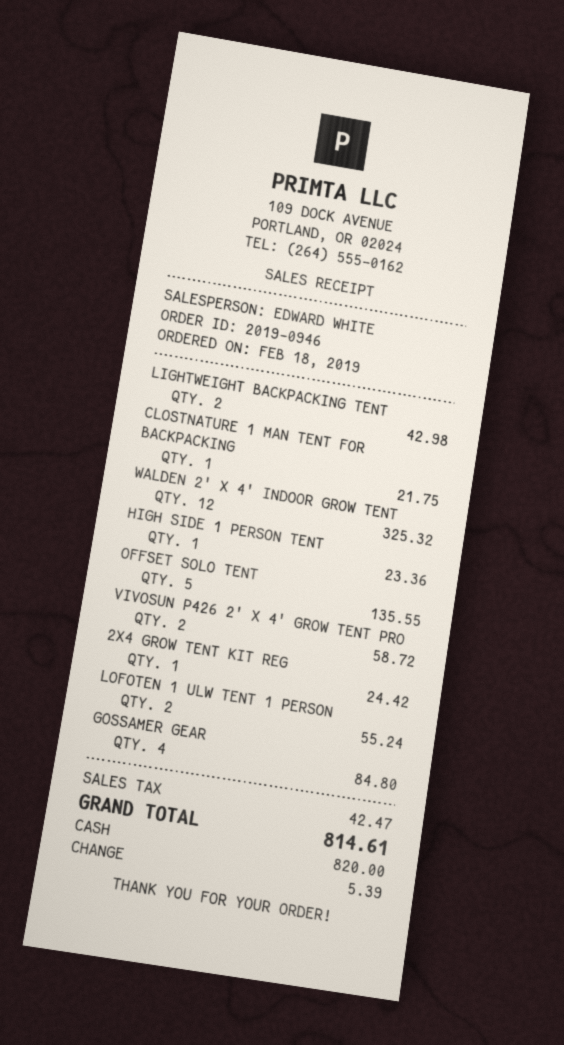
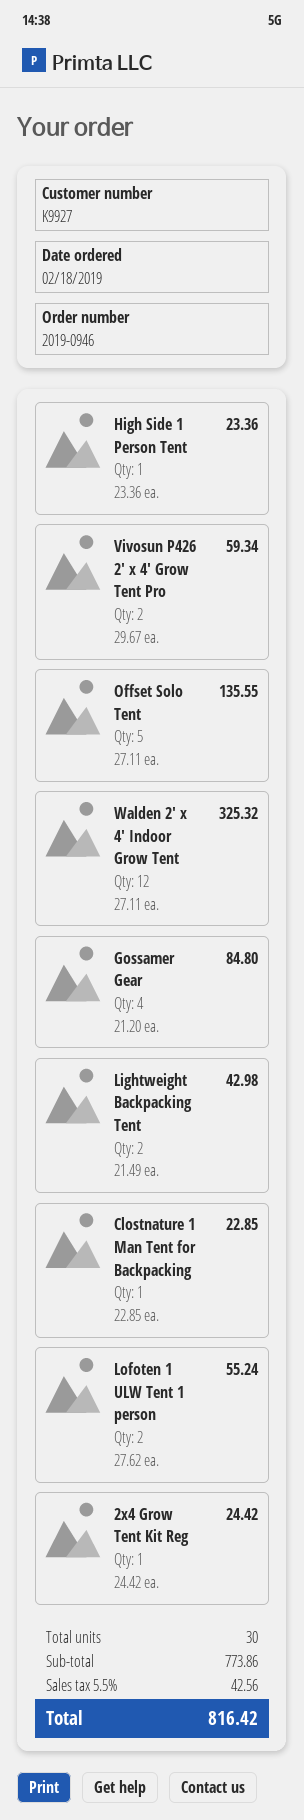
CLOSTNATURE 1 MAN TENT FOR BACKPACKING: 1 for 21.75 -> 1 for 22.85
VIVOSUN P426 2' X 4' GROW TENT PRO: 2 for 58.72 -> 2 for 59.34
tax: 42.47 -> 42.56
total: 814.61 -> 816.42

